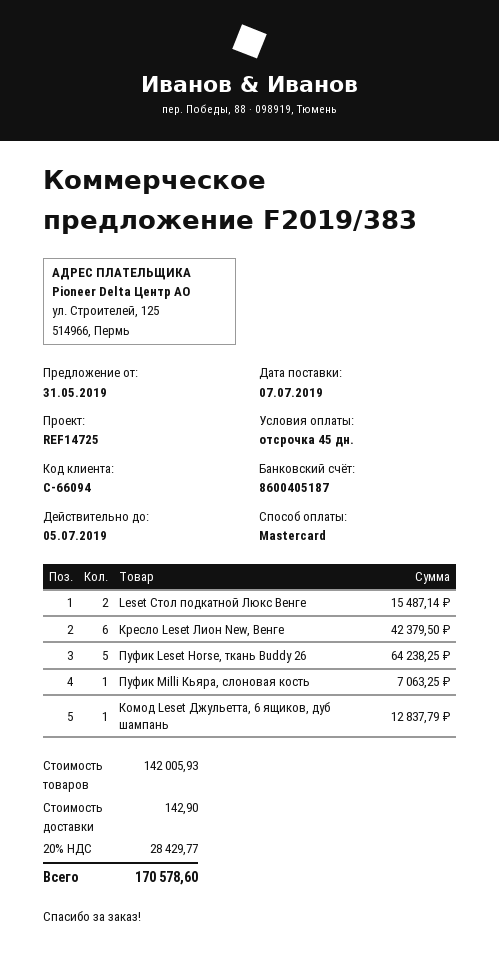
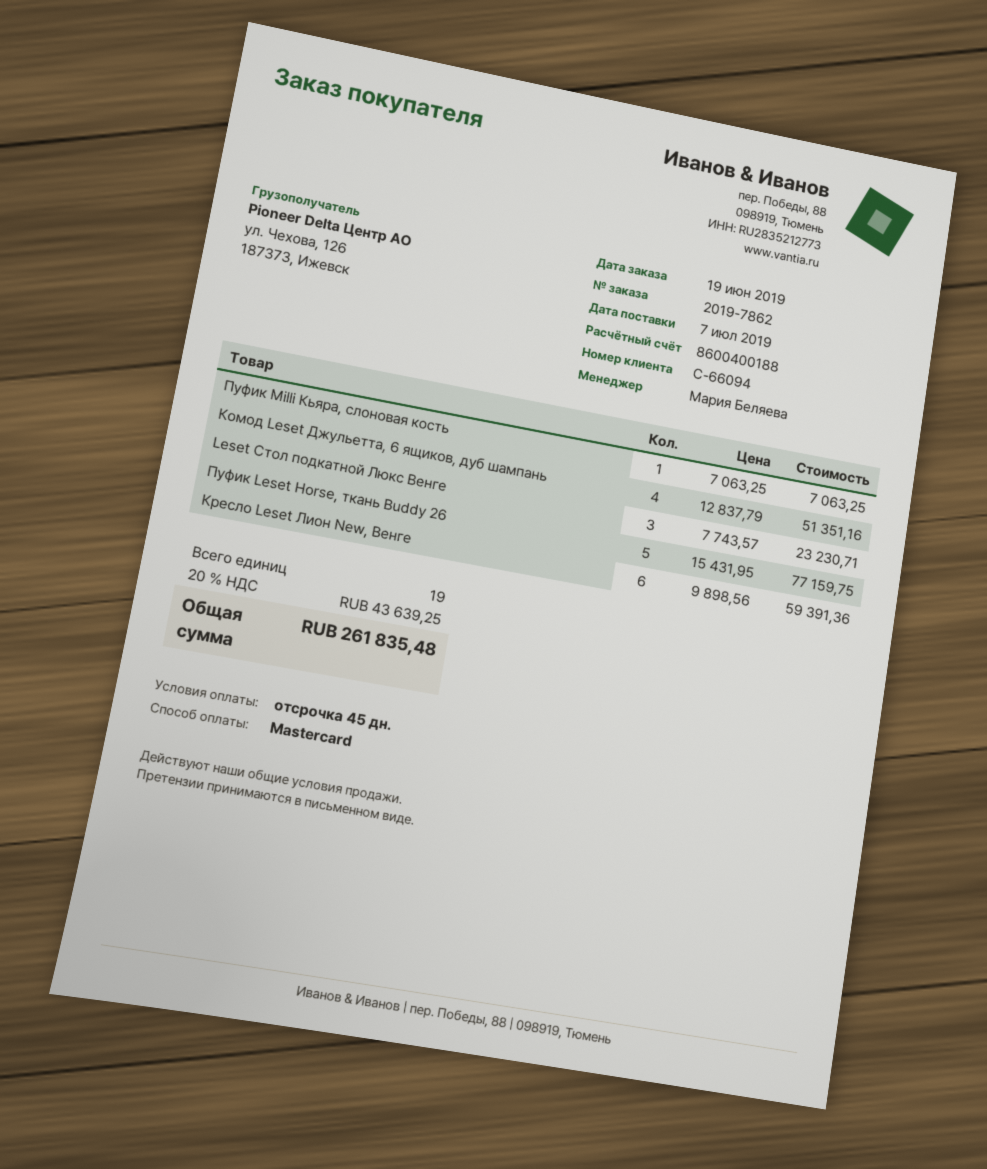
bank account: 8600405187 -> 8600400188
Leset Стол подкатной Люкс Венге: 2 for 15487.14 -> 3 for 23230.71
Кресло Leset Лион New, Венге: 6 for 42379.50 -> 6 for 59391.36
Пуфик Leset Horse, ткань Buddy 26: 5 for 64238.25 -> 5 for 77159.75
Комод Leset Джульетта, 6 ящиков, дуб шампань: 1 for 12837.79 -> 4 for 51351.16
shipping: 142.90 -> none
tax: 20% = 28429.77 -> 20% = 43639.25
total: 170578.60 -> 261835.48

